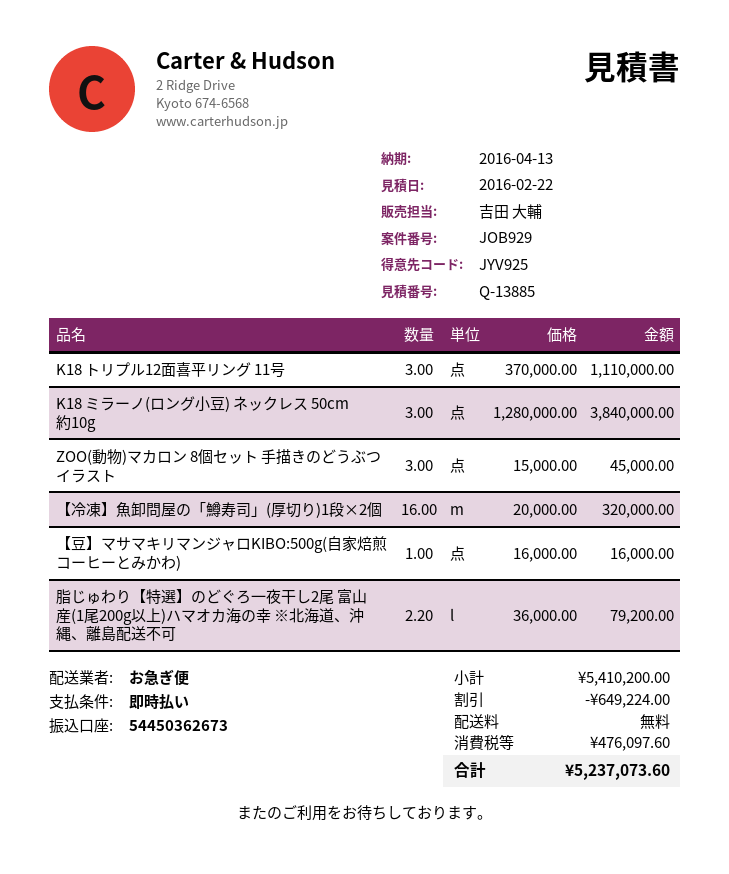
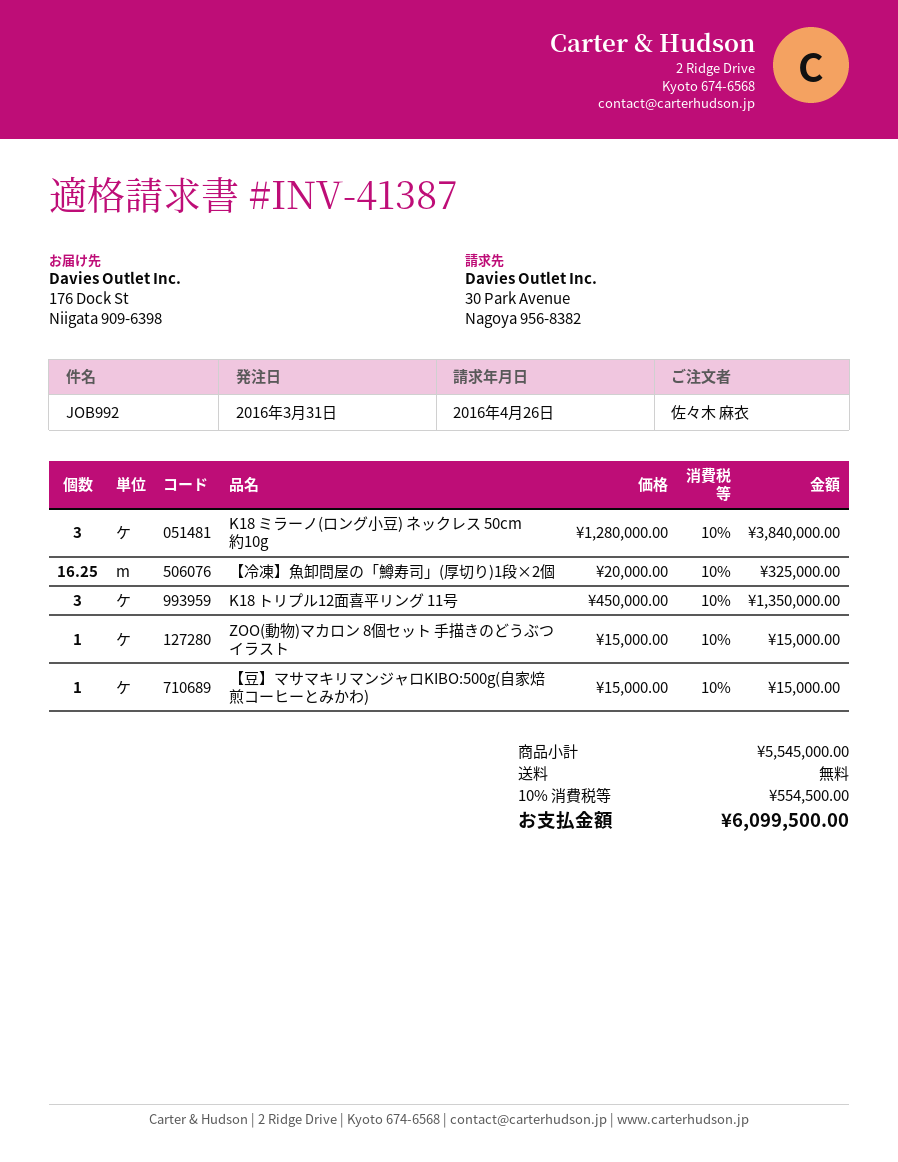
reference: JOB929 -> JOB992
K18 トリプル12面喜平リング 11号: 3 x 370000.00 = 1110000.00 -> 3 x 450000.00 = 1350000.00
ZOO(動物)マカロン 8個セット 手描きのどうぶつイラスト: 3 x 15000.00 = 45000.00 -> 1 x 15000.00 = 15000.00
【冷凍】魚卸問屋の「鱒寿司」(厚切り)1段×2個: 16 x 20000.00 = 320000.00 -> 16.25 x 20000.00 = 325000.00
【豆】マサマキリマンジャロKIBO:500g(自家焙煎コーヒーとみかわ): 1 x 16000.00 = 16000.00 -> 1 x 15000.00 = 15000.00
脂じゅわり【特選】のどぐろ一夜干し2尾 富山産(1尾200g以上)ハマオカ海の幸 ※北海道、沖縄、離島配送不可: 2.2 x 36000.00 = 79200.00 -> none
subtotal: 5410200.00 -> 5545000.00
discount: 649224.00 -> none
tax: 476097.60 -> 554500.00
total: 5237073.60 -> 6099500.00

